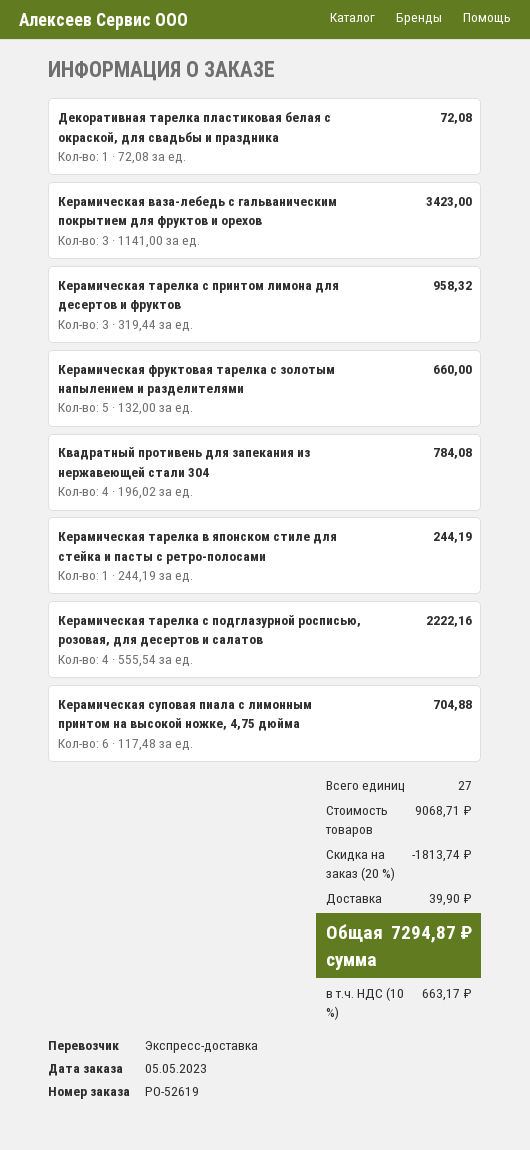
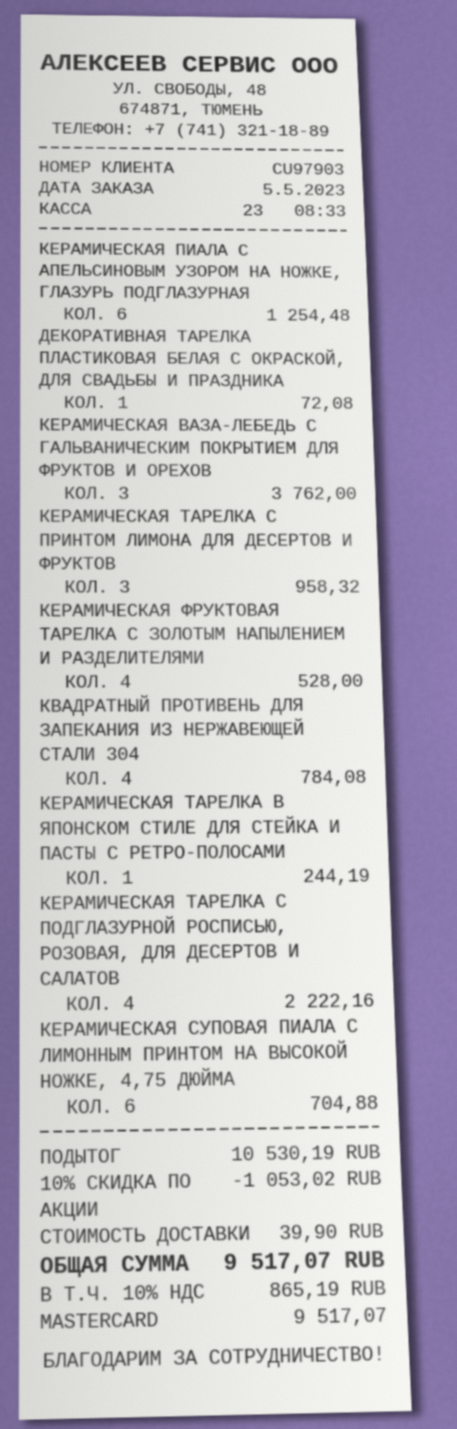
Керамическая ваза-лебедь с гальваническим покрытием для фруктов и орехов: 3 for 3423.00 -> 3 for 3762.00
Керамическая фруктовая тарелка с золотым напылением и разделителями: 5 for 660.00 -> 4 for 528.00
КЕРАМИЧЕСКАЯ ПИАЛА С АПЕЛЬСИНОВЫМ УЗОРОМ НА НОЖКЕ, ГЛАЗУРЬ ПОДГЛАЗУРНАЯ: none -> 6 for 1254.48
subtotal: 9068.71 -> 10530.19
discount: 20% = 1813.74 -> 10% = 1053.02
tax: 10% = 663.17 -> 10% = 865.19
total: 7294.87 -> 9517.07

